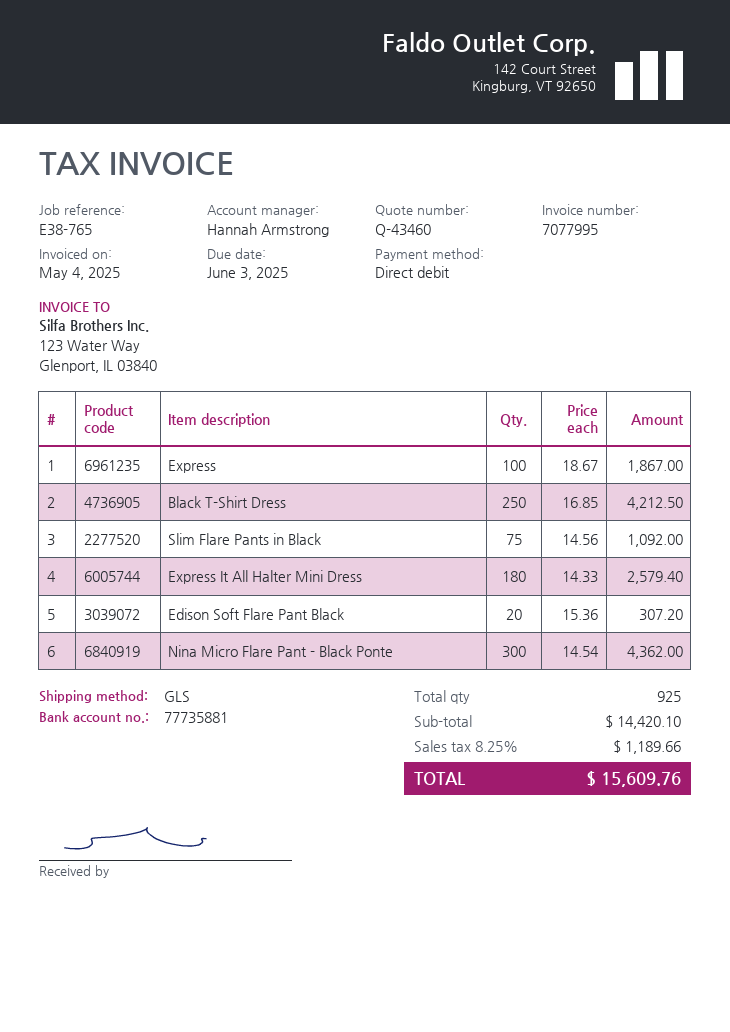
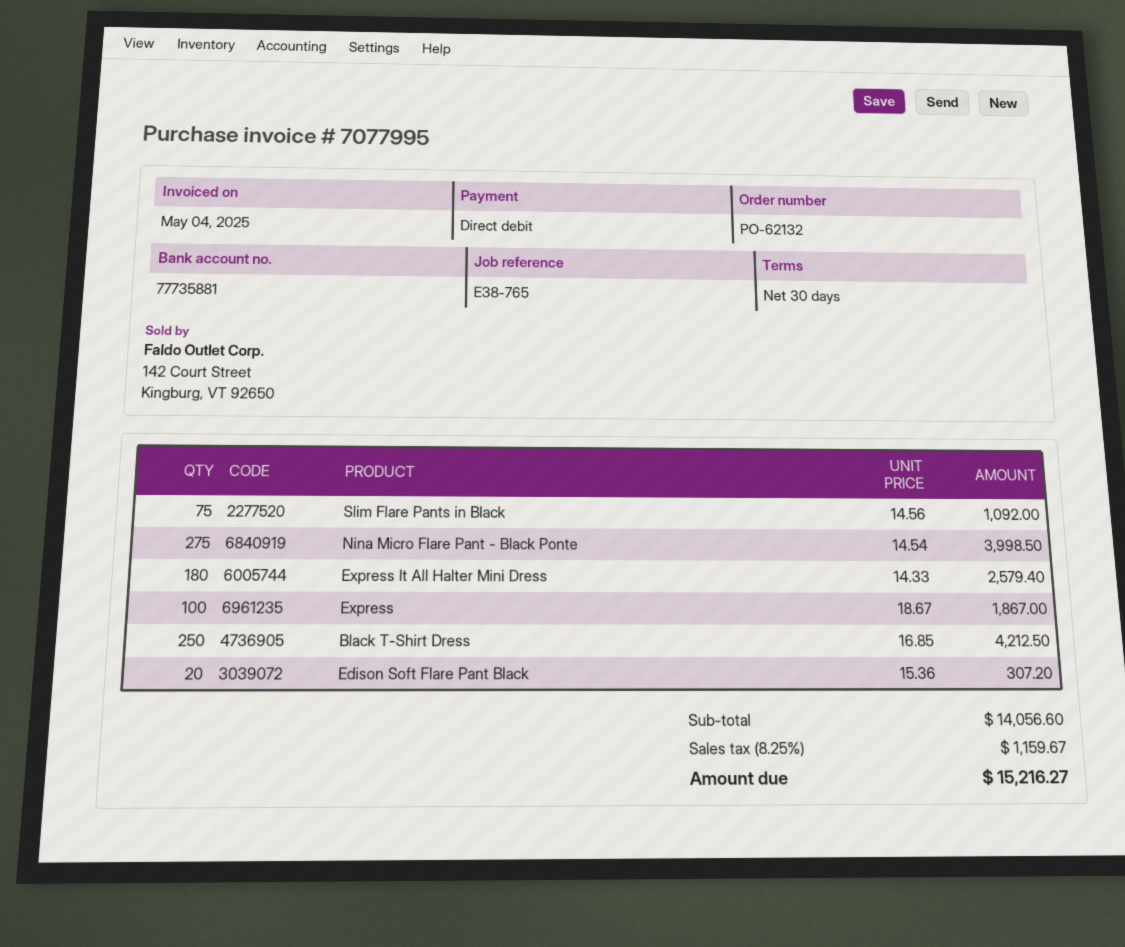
Nina Micro Flare Pant - Black Ponte: 300 x 14.54 = 4362.00 -> 275 x 14.54 = 3998.50
subtotal: 14420.10 -> 14056.60
tax: 8.25% = 1189.66 -> 8.25% = 1159.67
total: 15609.76 -> 15216.27

